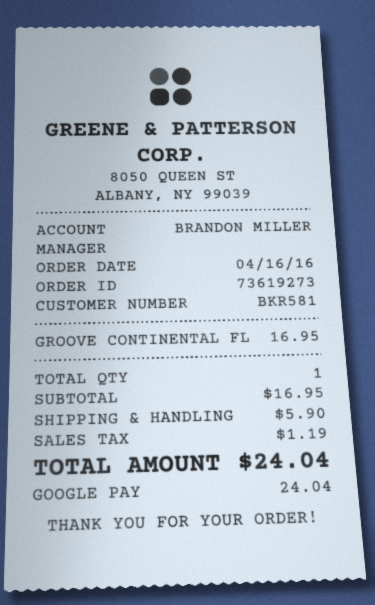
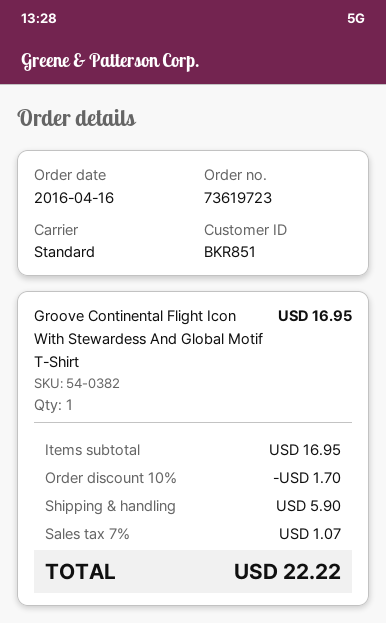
order number: 73619273 -> 73619723
customer number: BKR581 -> BKR851
discount: none -> 10% = 1.70
tax: 1.19 -> 1.07
total: 24.04 -> 22.22

